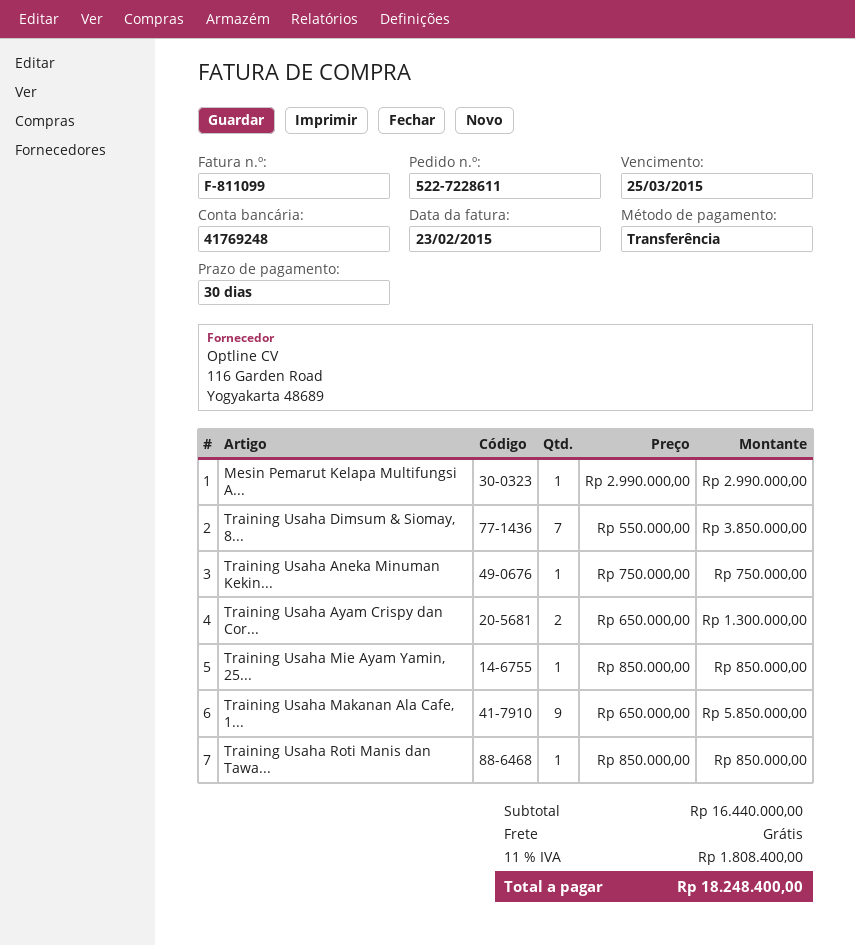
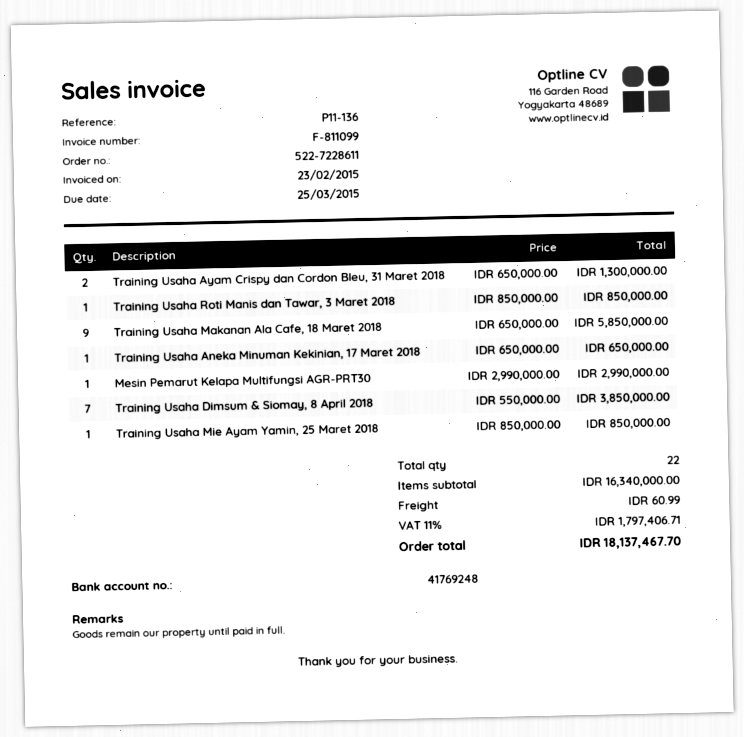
Training Usaha Aneka Minuman Kekin...: 1 x 750000.00 = 750000.00 -> 1 x 650000.00 = 650000.00
subtotal: 16440000.00 -> 16340000.00
shipping: 0.00 -> 60.99
tax: 11% = 1808400.00 -> 11% = 1797406.71
total: 18248400.00 -> 18137467.70

